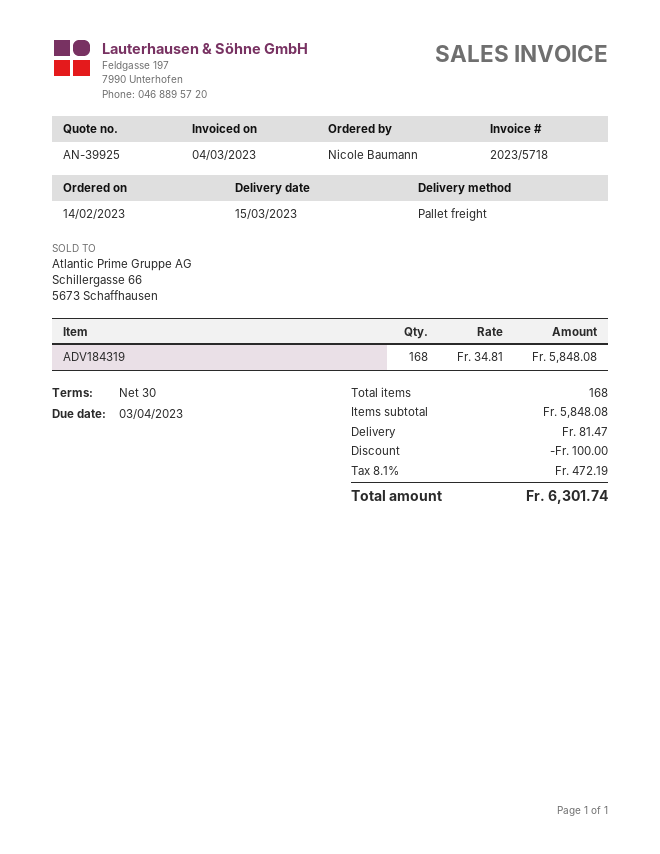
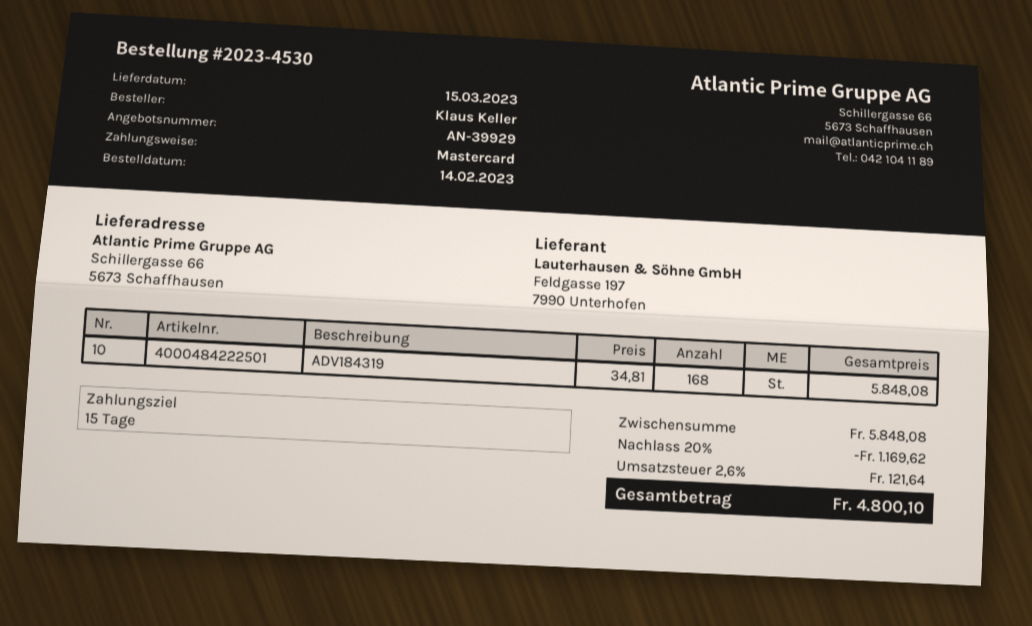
quote number: AN-39925 -> AN-39929
payment terms: 30 days -> 15 days
ordered by: Nicole Baumann -> Klaus Keller
discount: 100.00 -> 1169.62
shipping: 81.47 -> none
tax: 8.1% = 472.19 -> 2.6% = 121.64
total: 6301.74 -> 4800.10

